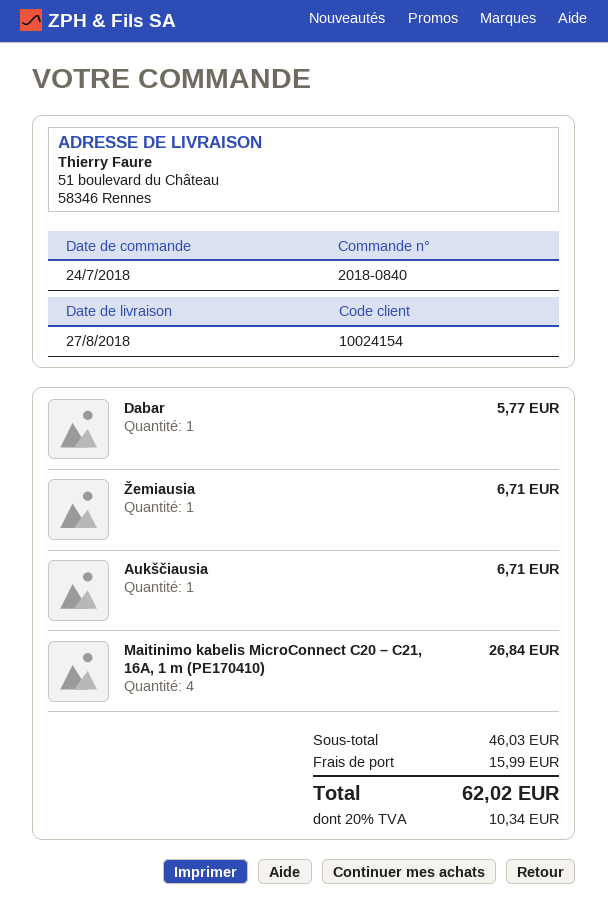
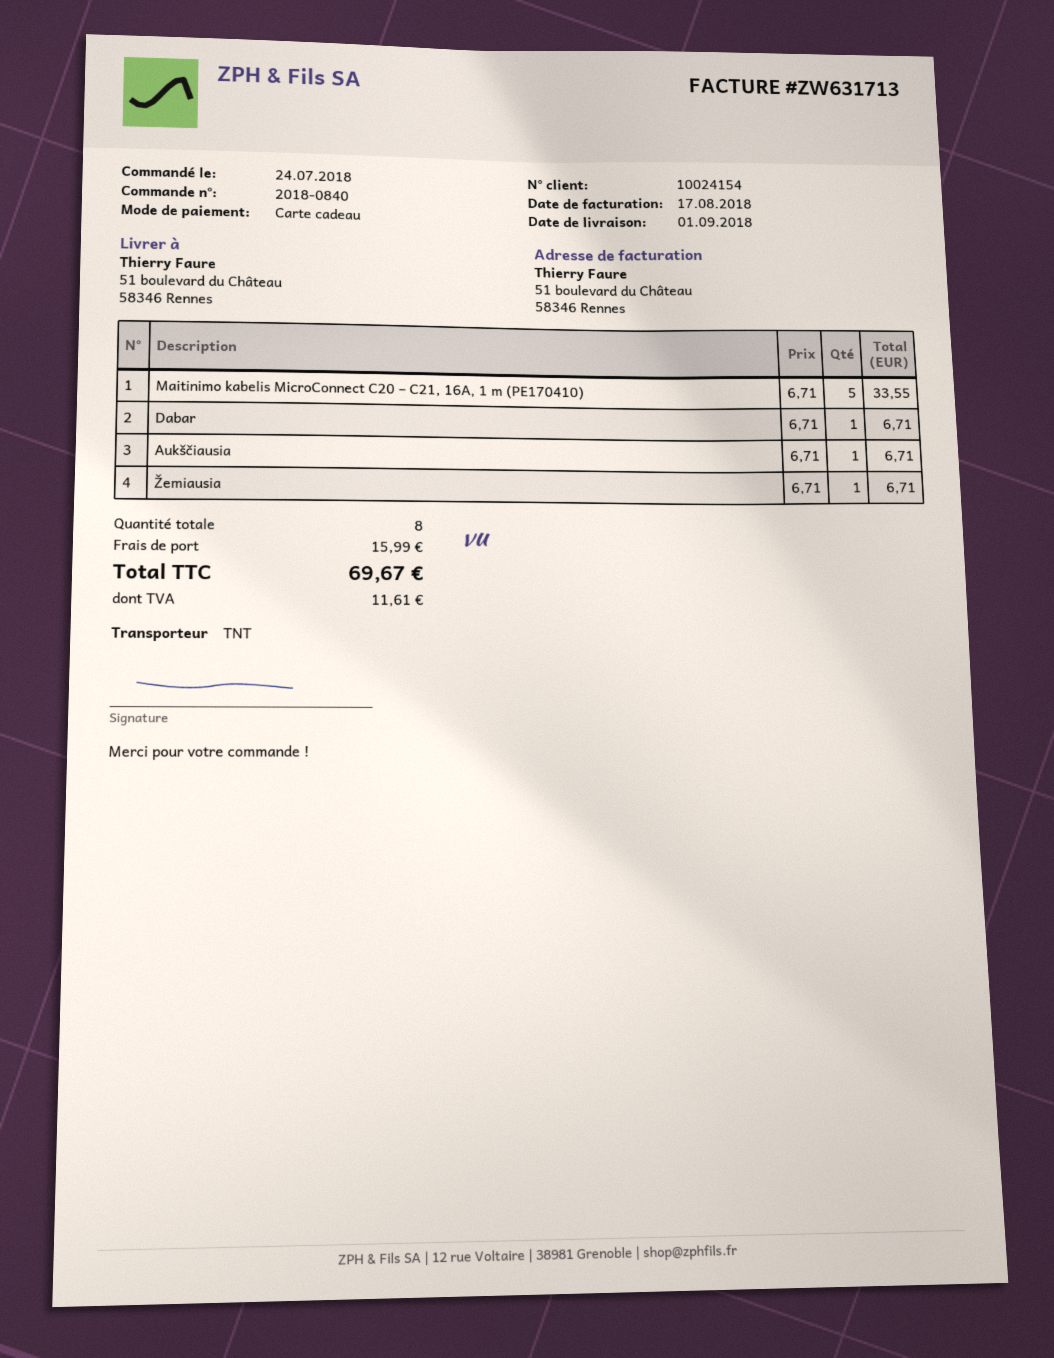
delivery date: 2018-08-27 -> 2018-09-01
Dabar: 1 for 5.77 -> 1 for 6.71
Maitinimo kabelis MicroConnect C20 – C21, 16A, 1 m (PE170410): 4 for 26.84 -> 5 for 33.55
tax: 10.34 -> 11.61
total: 62.02 -> 69.67

